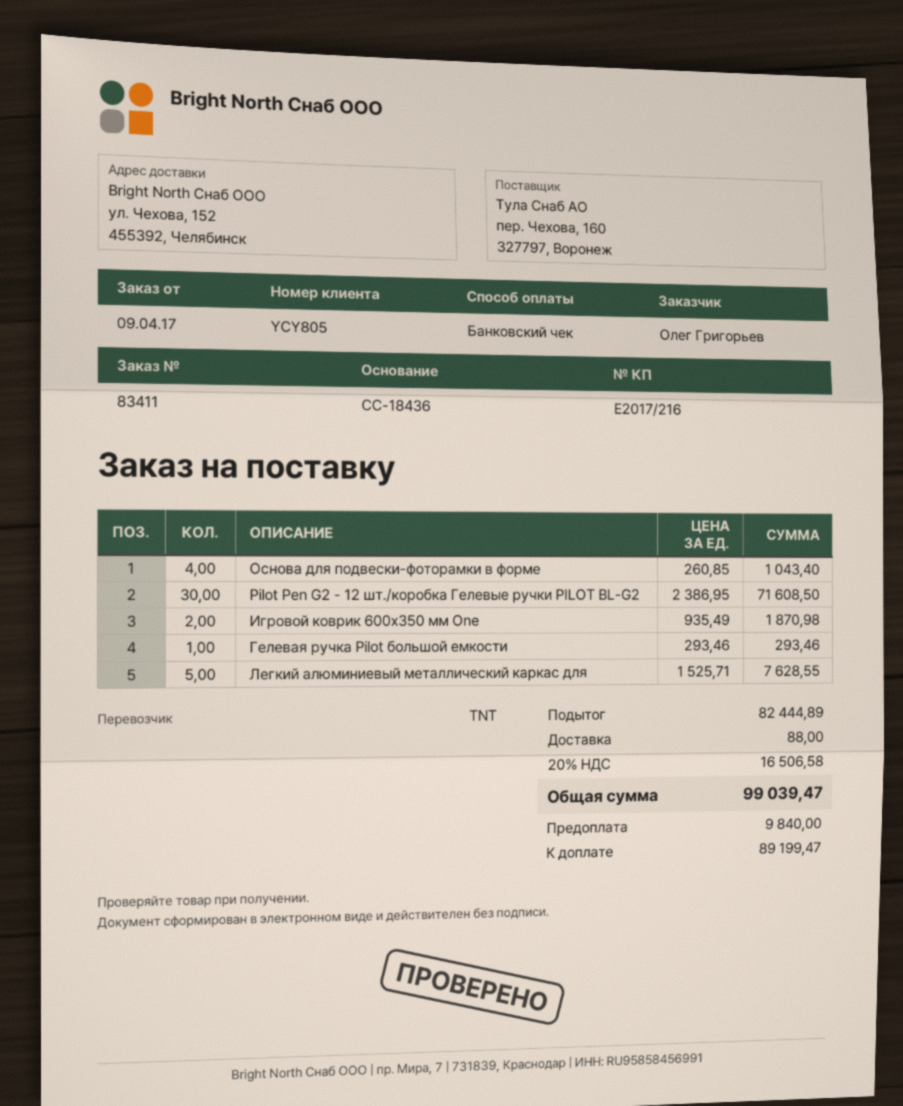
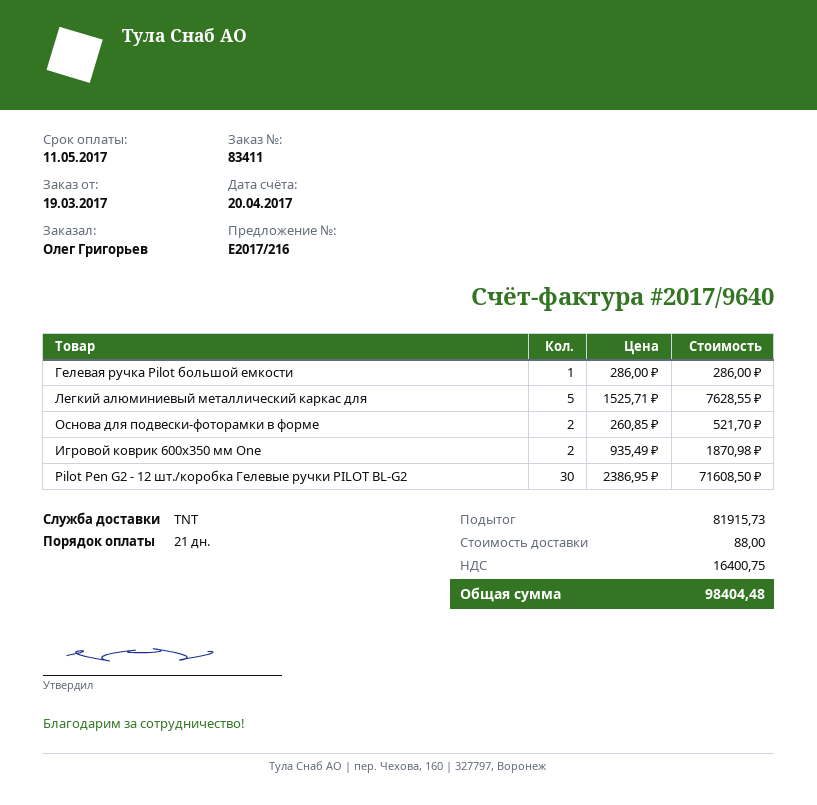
order date: 2017-04-09 -> 2017-03-19
Основа для подвески-фоторамки в форме: 4 x 260.85 = 1043.40 -> 2 x 260.85 = 521.70
Гелевая ручка Pilot большой емкости: 1 x 293.46 = 293.46 -> 1 x 286.00 = 286.00
subtotal: 82444.89 -> 81915.73
tax: 16506.58 -> 16400.75
total: 99039.47 -> 98404.48

